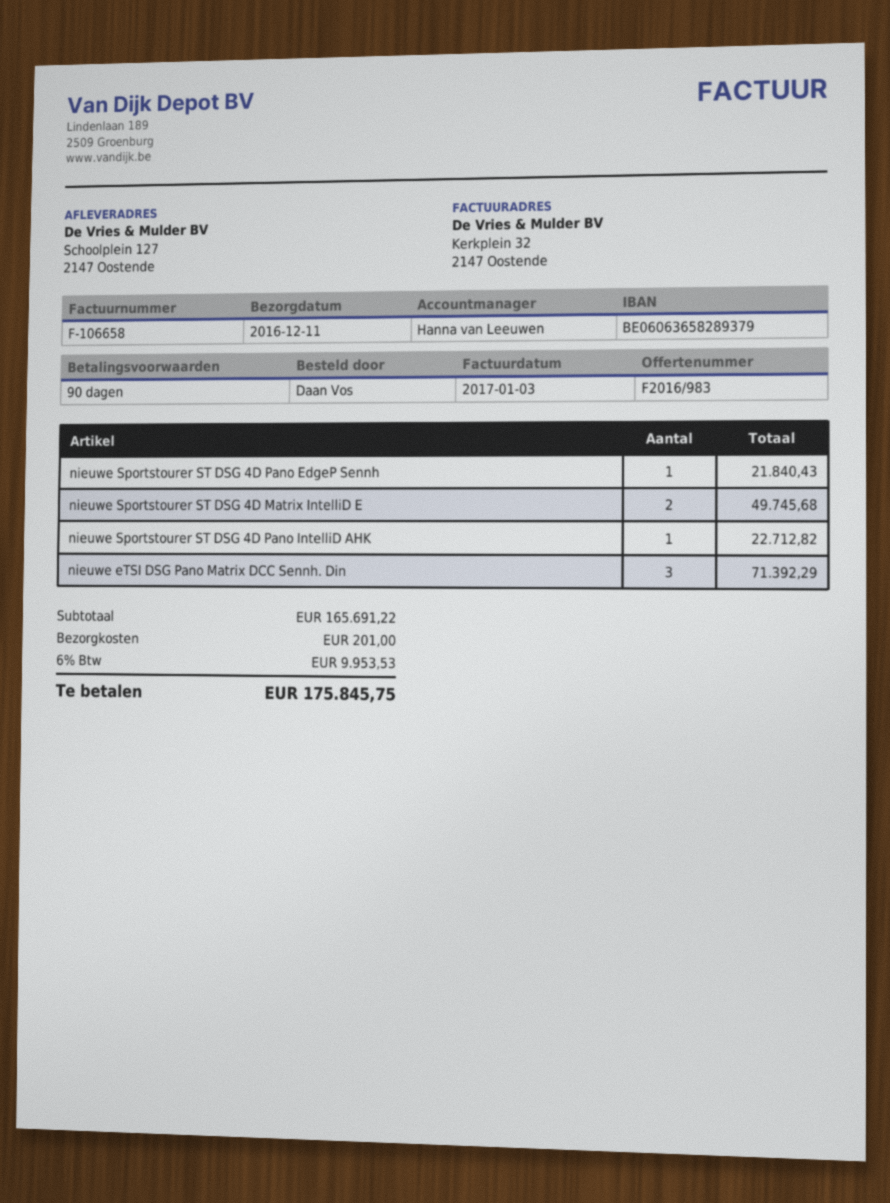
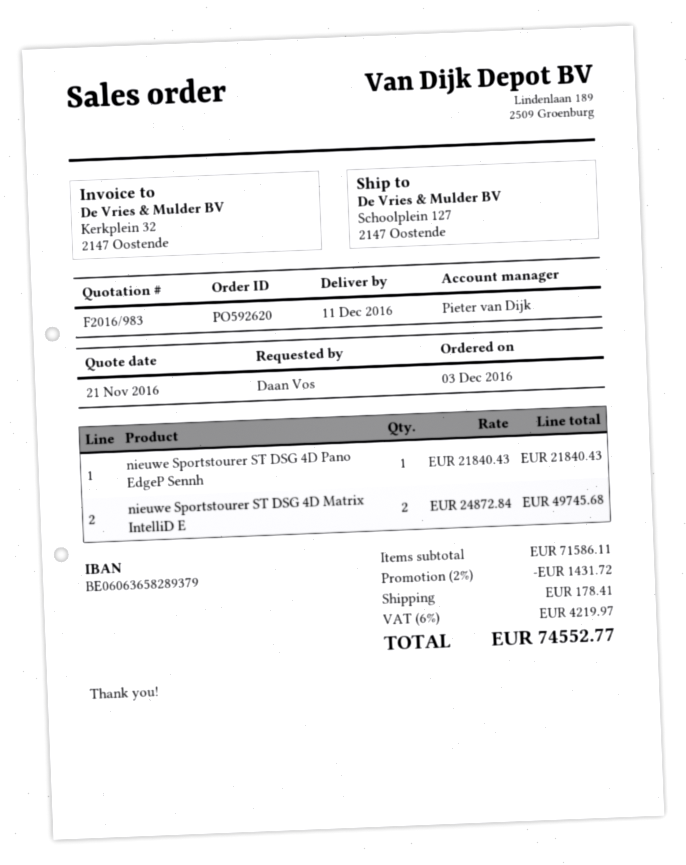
sales rep: Hanna van Leeuwen -> Pieter van Dijk
nieuwe Sportstourer ST DSG 4D Pano IntelliD AHK: 1 for 22712.82 -> none
nieuwe eTSI DSG Pano Matrix DCC Sennh. Din: 3 for 71392.29 -> none
subtotal: 165691.22 -> 71586.11
discount: none -> 2% = 1431.72
shipping: 201.00 -> 178.41
tax: 6% = 9953.53 -> 6% = 4219.97
total: 175845.75 -> 74552.77

